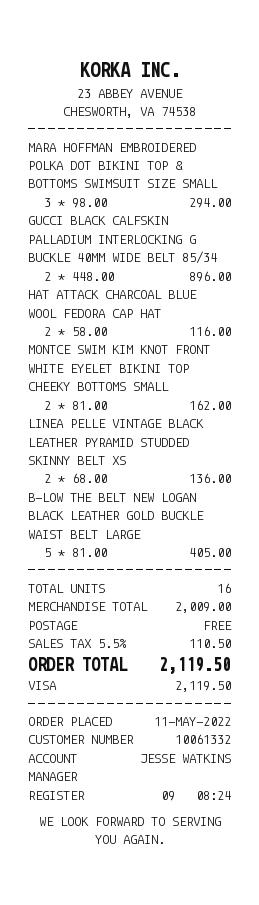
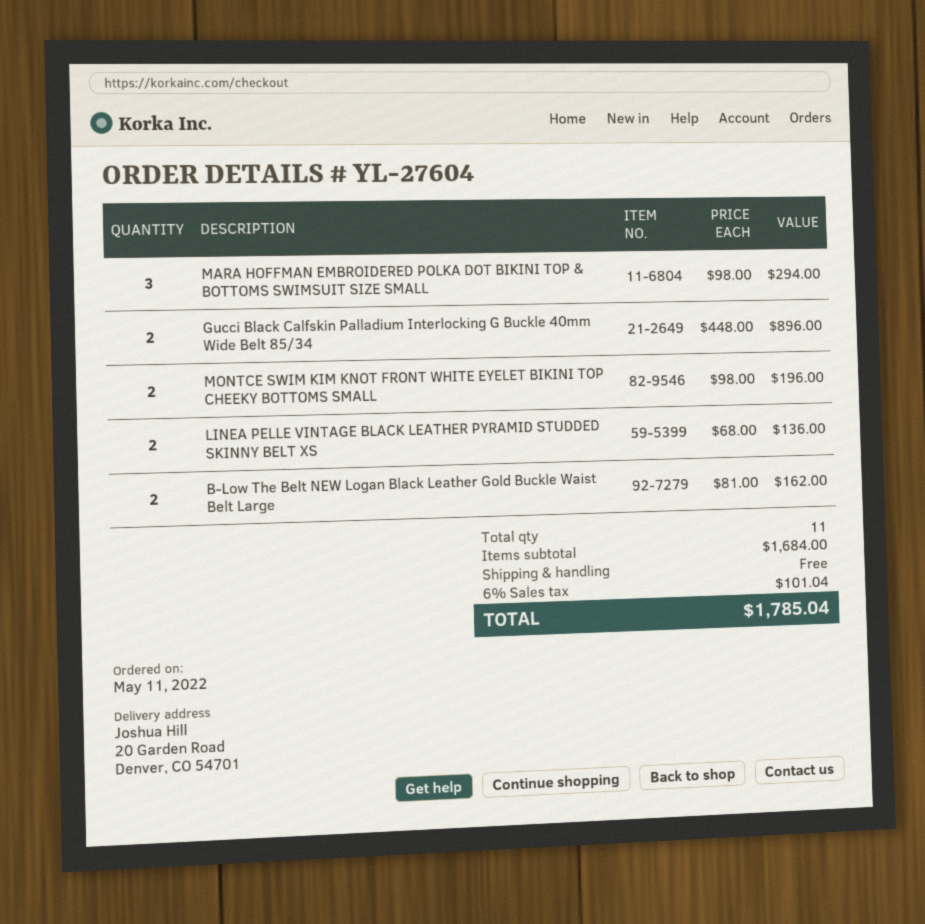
HAT ATTACK CHARCOAL BLUE WOOL FEDORA CAP HAT: 2 x 58.00 = 116.00 -> none
MONTCE SWIM KIM KNOT FRONT WHITE EYELET BIKINI TOP CHEEKY BOTTOMS SMALL: 2 x 81.00 = 162.00 -> 2 x 98.00 = 196.00
B-LOW THE BELT NEW LOGAN BLACK LEATHER GOLD BUCKLE WAIST BELT LARGE: 5 x 81.00 = 405.00 -> 2 x 81.00 = 162.00
total quantity: 16 -> 11
subtotal: 2009.00 -> 1684.00
tax: 5.5% = 110.50 -> 6% = 101.04
total: 2119.50 -> 1785.04

